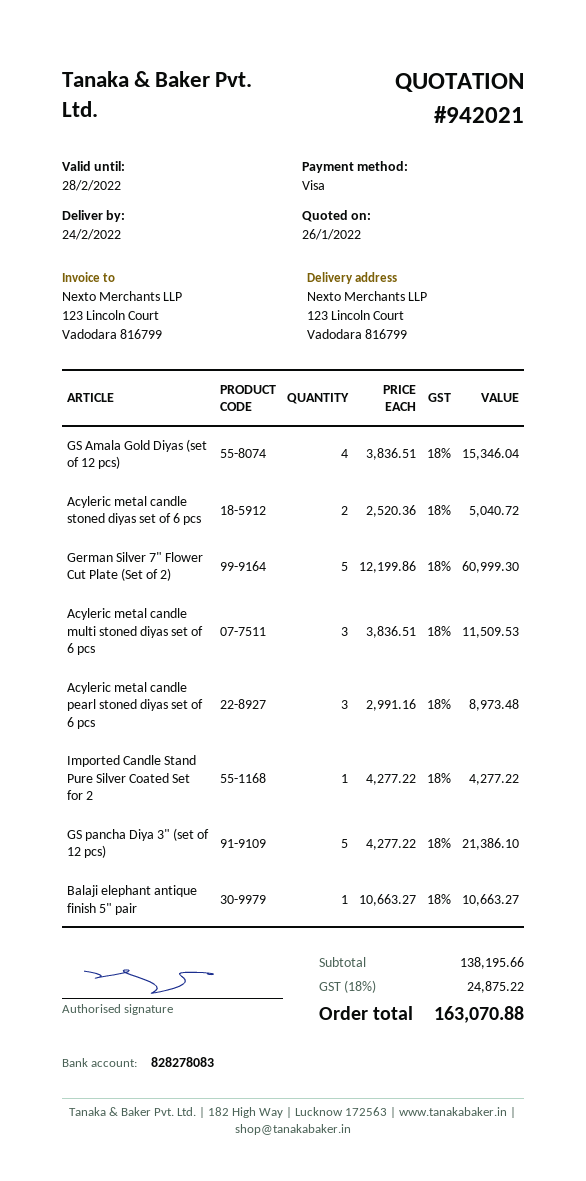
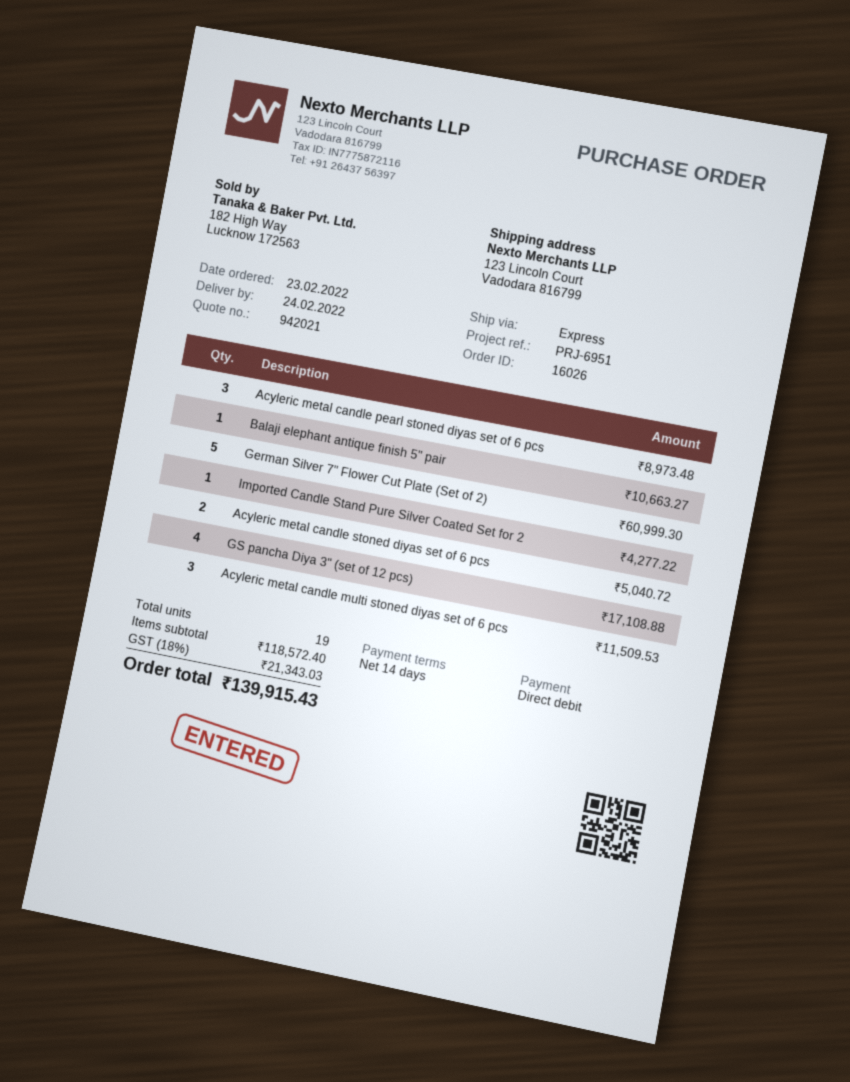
payment method: Visa -> direct debit
GS Amala Gold Diyas (set of 12 pcs): 4 for 15346.04 -> none
GS pancha Diya 3" (set of 12 pcs): 5 for 21386.10 -> 4 for 17108.88
subtotal: 138195.66 -> 118572.40
tax: 18% = 24875.22 -> 18% = 21343.03
total: 163070.88 -> 139915.43

